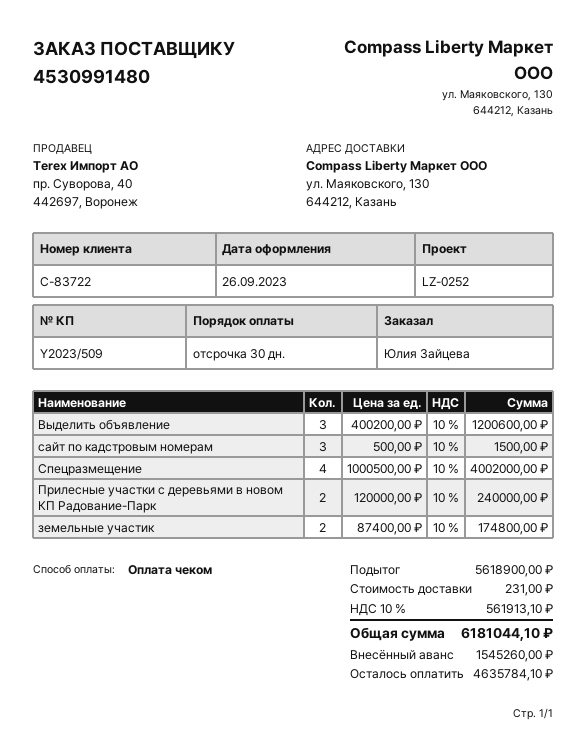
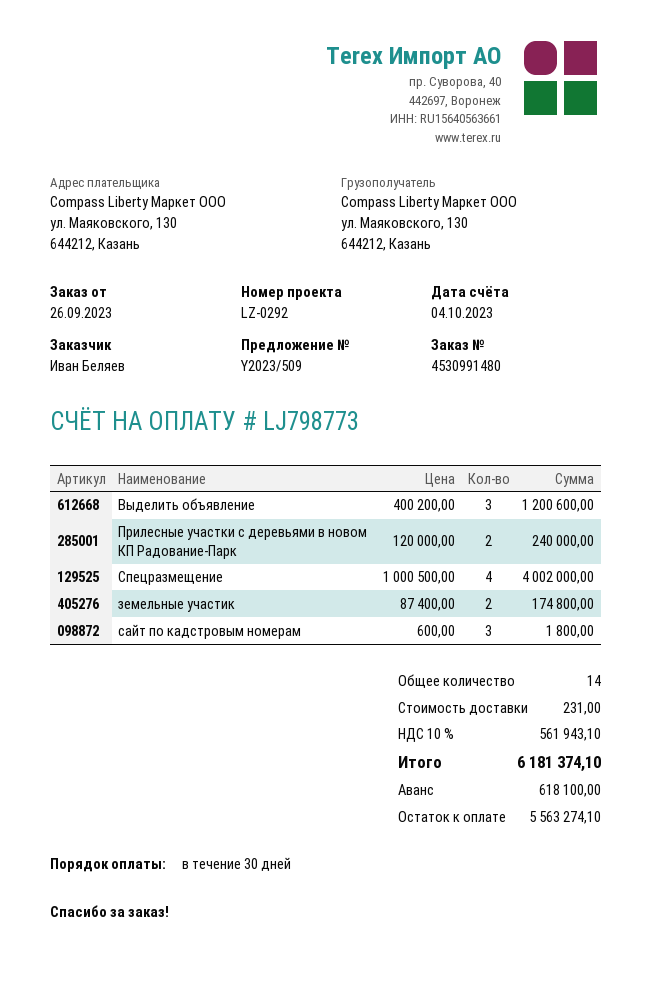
reference: LZ-0252 -> LZ-0292
ordered by: Юлия Зайцева -> Иван Беляев
сайт по кадстровым номерам: 3 x 500.00 = 1500.00 -> 3 x 600.00 = 1800.00
tax: 10% = 561913.10 -> 10% = 561943.10
total: 6181044.10 -> 6181374.10
deposit: 1545260.00 -> 618100.00
balance: 4635784.10 -> 5563274.10

